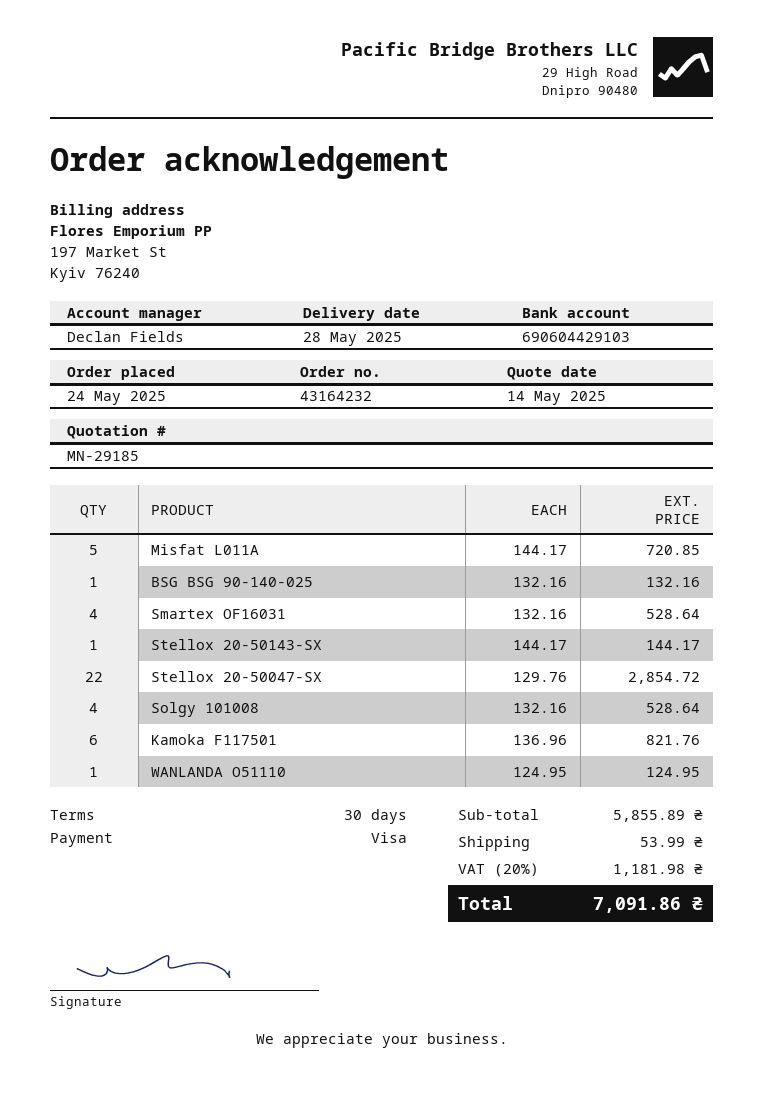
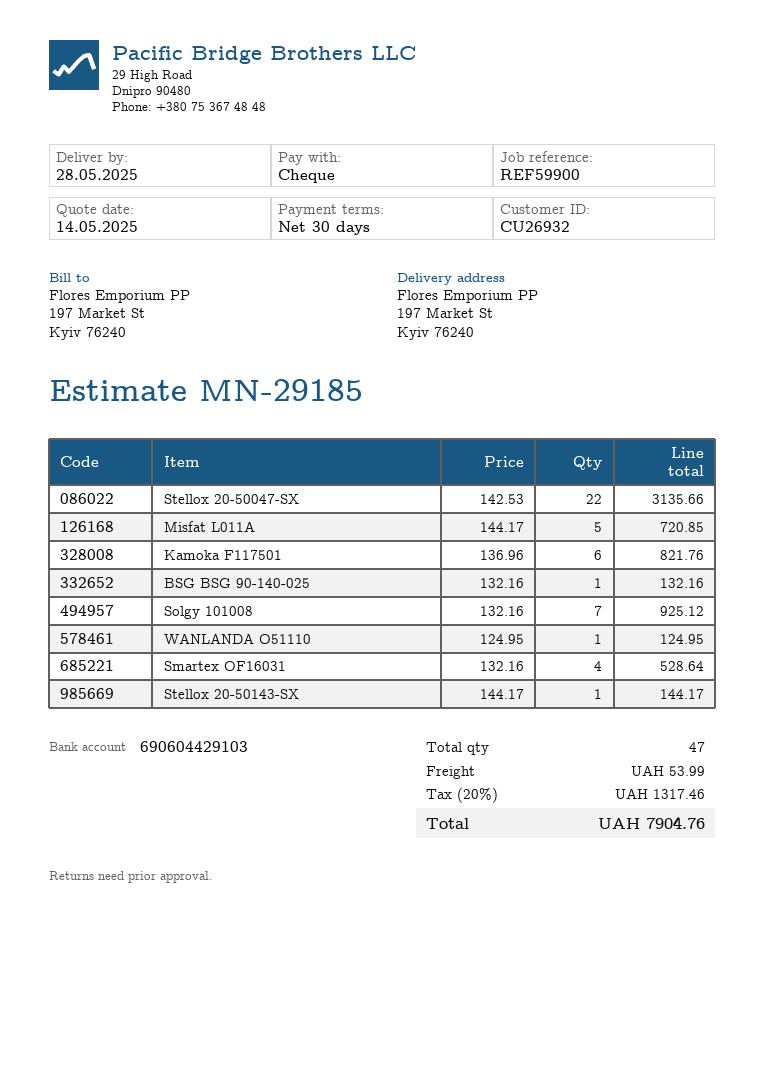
payment method: Visa -> cheque
Stellox 20-50047-SX: 22 x 129.76 = 2854.72 -> 22 x 142.53 = 3135.66
Solgy 101008: 4 x 132.16 = 528.64 -> 7 x 132.16 = 925.12
tax: 20% = 1181.98 -> 20% = 1317.46
total: 7091.86 -> 7904.76

